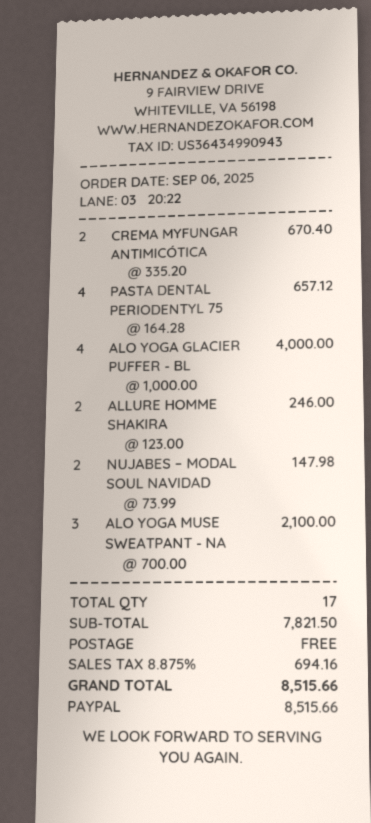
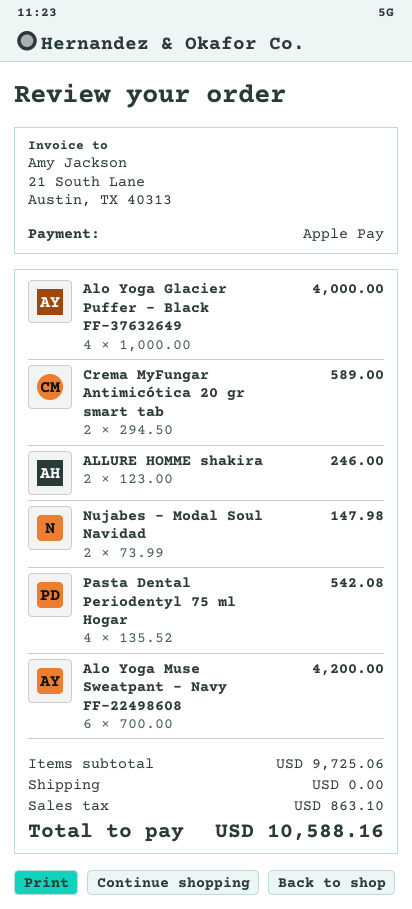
payment method: PayPal -> Apple Pay
CREMA MYFUNGAR ANTIMICÓTICA: 2 x 335.20 = 670.40 -> 2 x 294.50 = 589.00
PASTA DENTAL PERIODENTYL 75: 4 x 164.28 = 657.12 -> 4 x 135.52 = 542.08
ALO YOGA MUSE SWEATPANT - NA: 3 x 700.00 = 2100.00 -> 6 x 700.00 = 4200.00
subtotal: 7821.50 -> 9725.06
tax: 694.16 -> 863.10
total: 8515.66 -> 10588.16

